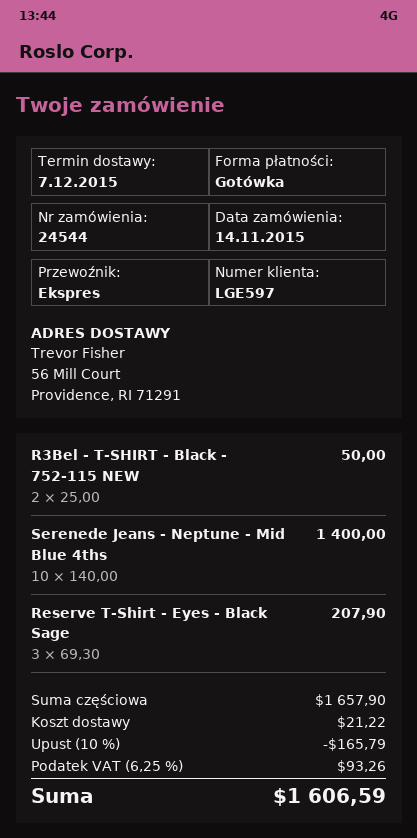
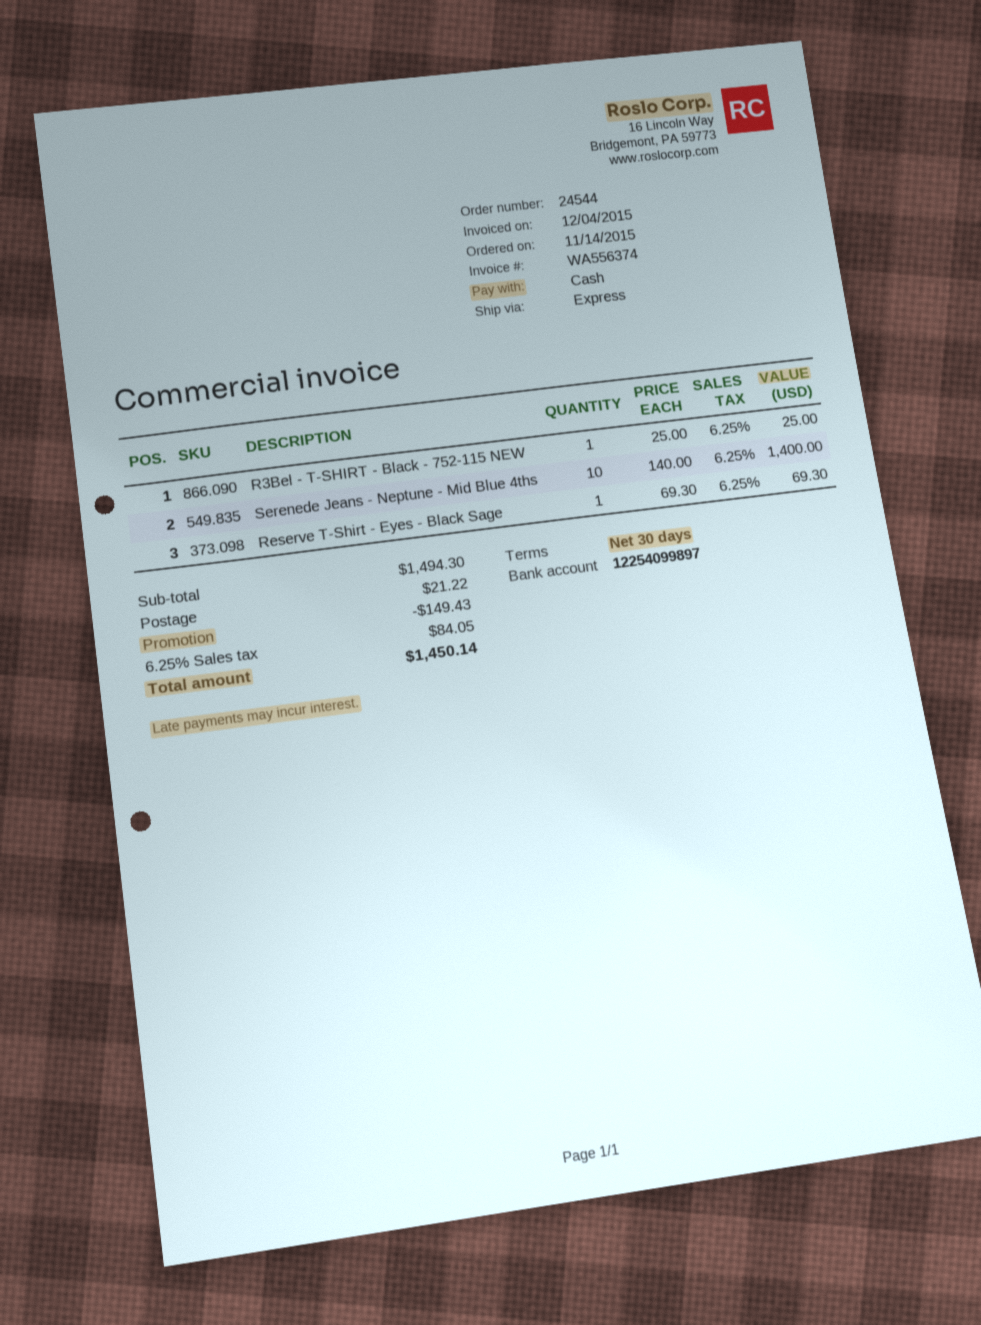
R3Bel - T-SHIRT - Black - 752-115 NEW: 2 x 25.00 = 50.00 -> 1 x 25.00 = 25.00
Reserve T-Shirt - Eyes - Black Sage: 3 x 69.30 = 207.90 -> 1 x 69.30 = 69.30
subtotal: 1657.90 -> 1494.30
discount: 165.79 -> 149.43
tax: 6.25% = 93.26 -> 6.25% = 84.05
total: 1606.59 -> 1450.14

